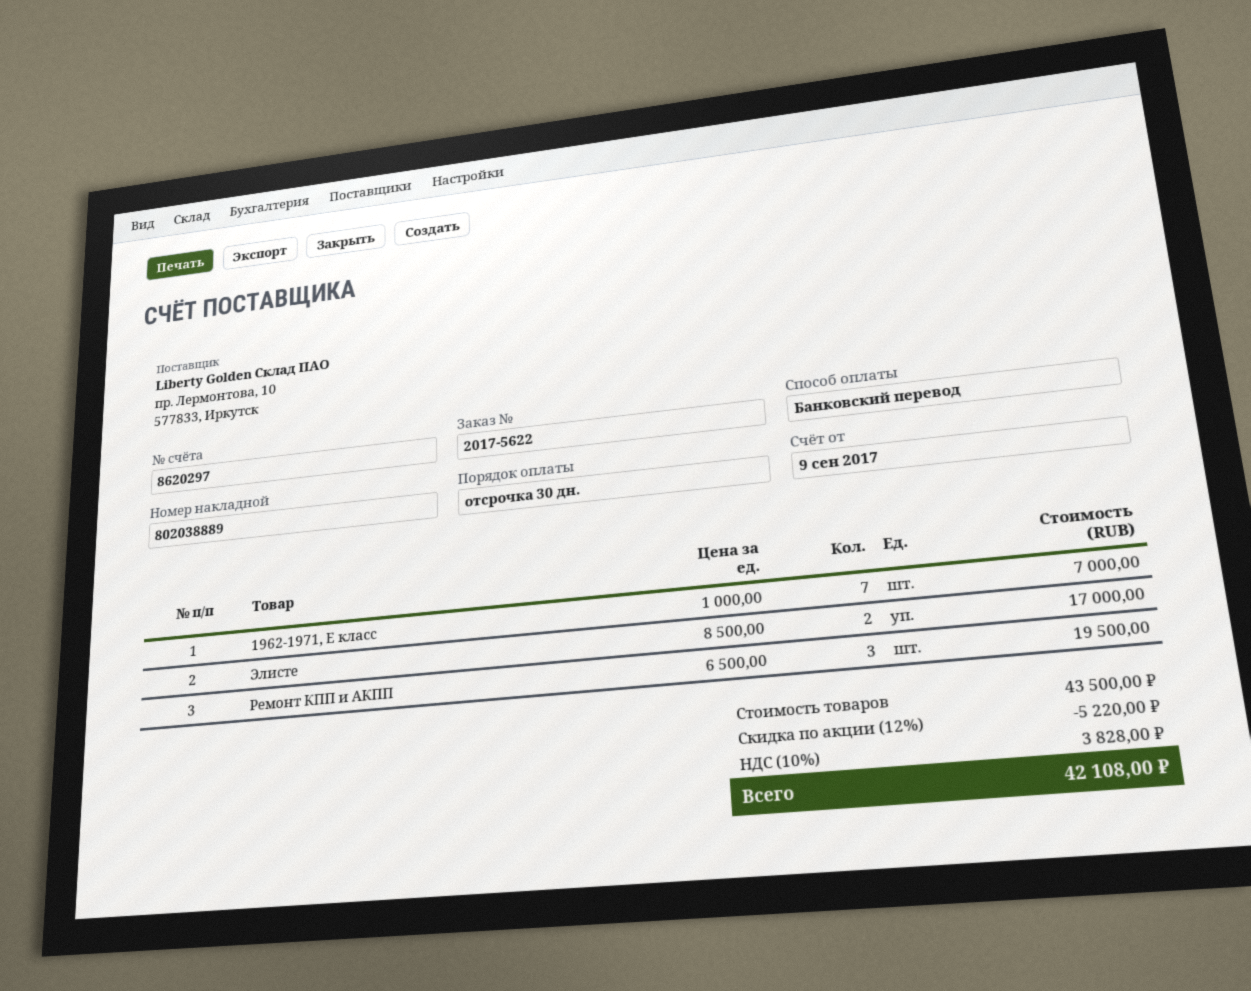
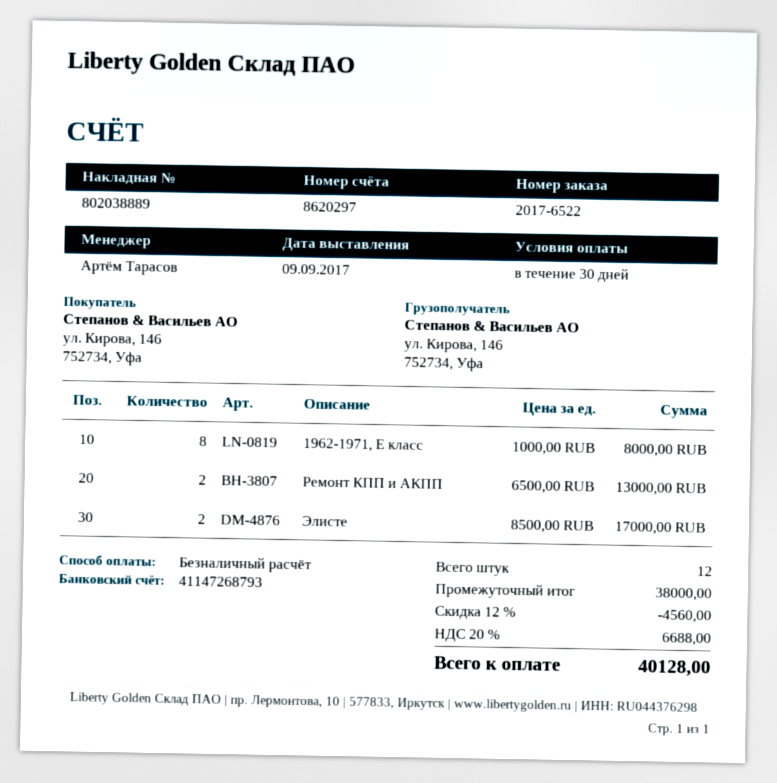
order number: 2017-5622 -> 2017-6522
1962-1971, E класс: 7 x 1000.00 = 7000.00 -> 8 x 1000.00 = 8000.00
Ремонт КПП и АКПП: 3 x 6500.00 = 19500.00 -> 2 x 6500.00 = 13000.00
subtotal: 43500.00 -> 38000.00
discount: 12% = 5220.00 -> 12% = 4560.00
tax: 10% = 3828.00 -> 20% = 6688.00
total: 42108.00 -> 40128.00

